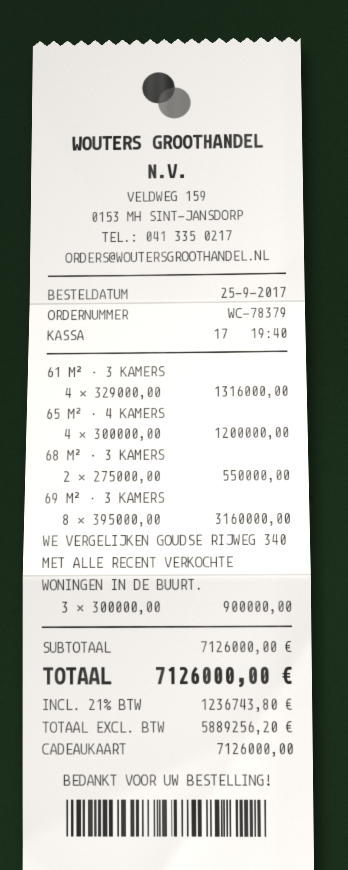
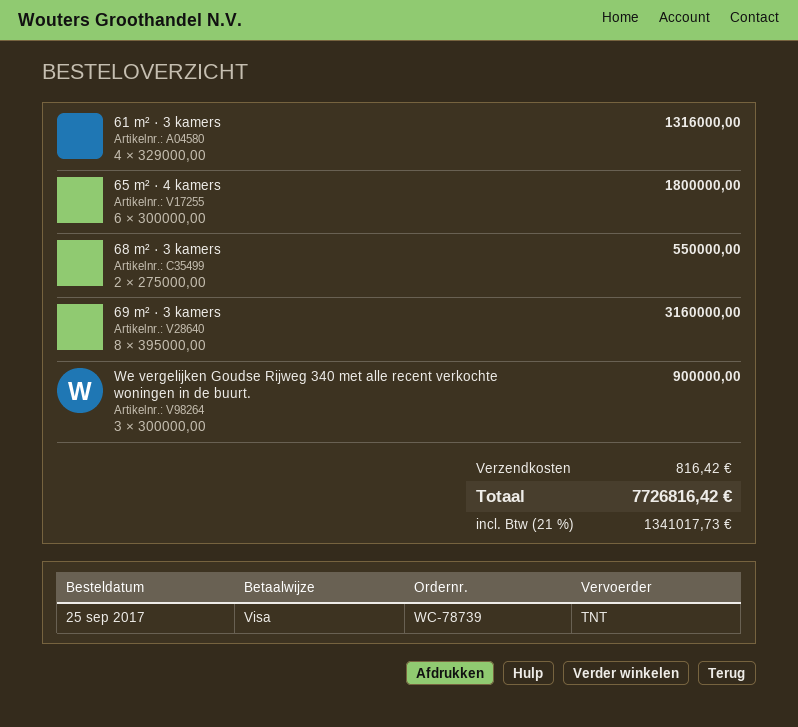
order number: WC-78379 -> WC-78739
payment method: gift card -> Visa
65 M² · 4 KAMERS: 4 x 300000.00 = 1200000.00 -> 6 x 300000.00 = 1800000.00
shipping: none -> 816.42
tax: 21% = 1236743.80 -> 21% = 1341017.73
total: 7126000.00 -> 7726816.42

